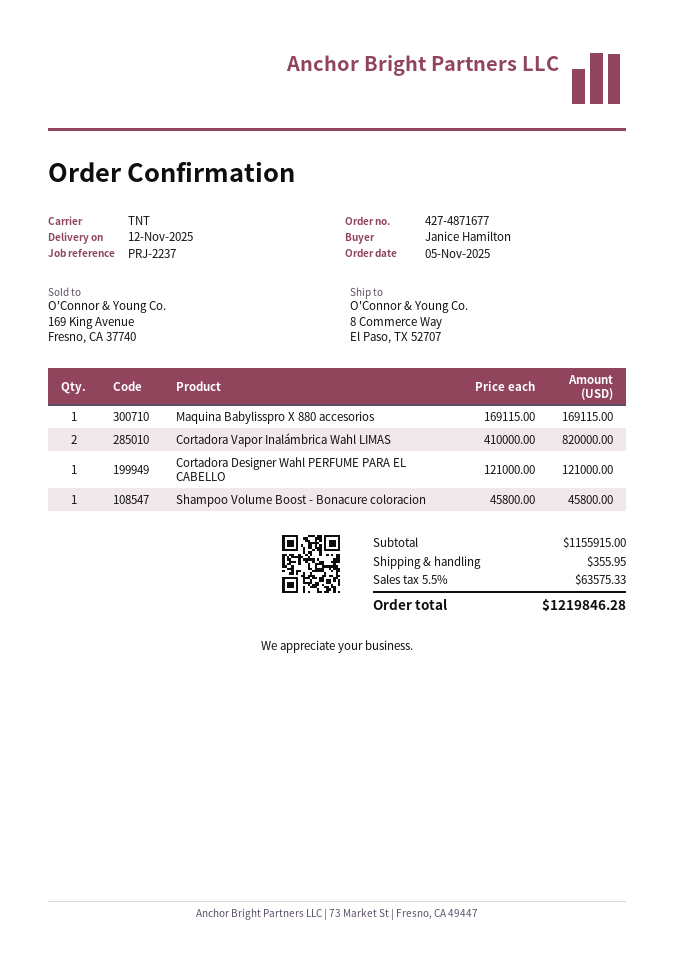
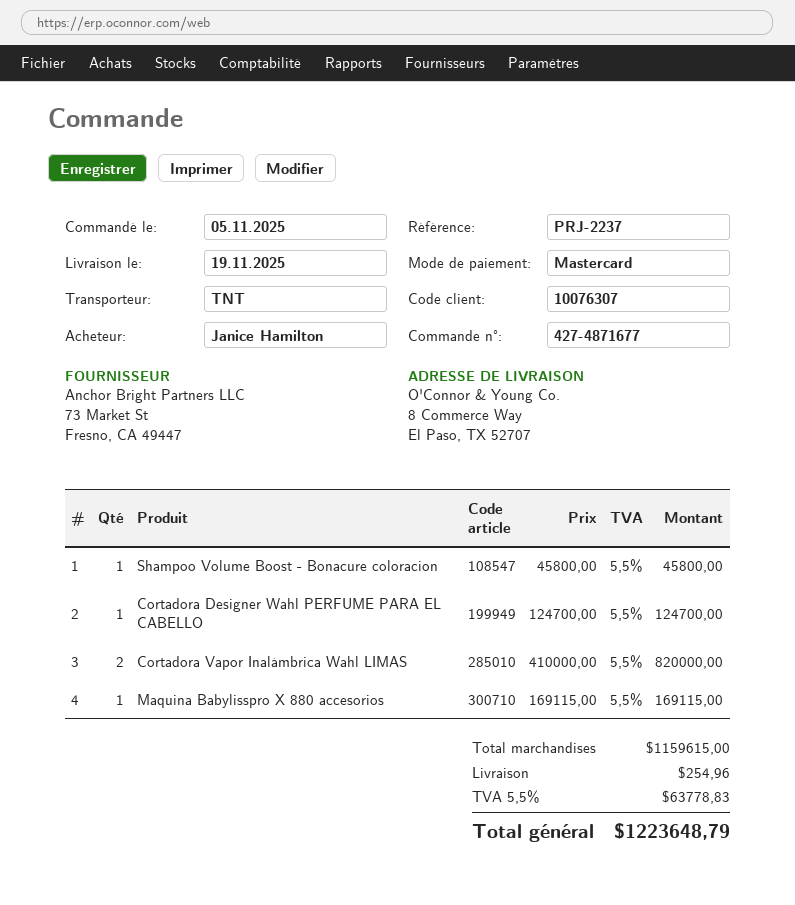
delivery date: 2025-11-12 -> 2025-11-19
Cortadora Designer Wahl PERFUME PARA EL CABELLO: 1 x 121000.00 = 121000.00 -> 1 x 124700.00 = 124700.00
subtotal: 1155915.00 -> 1159615.00
shipping: 355.95 -> 254.96
tax: 5.5% = 63575.33 -> 5.5% = 63778.83
total: 1219846.28 -> 1223648.79

